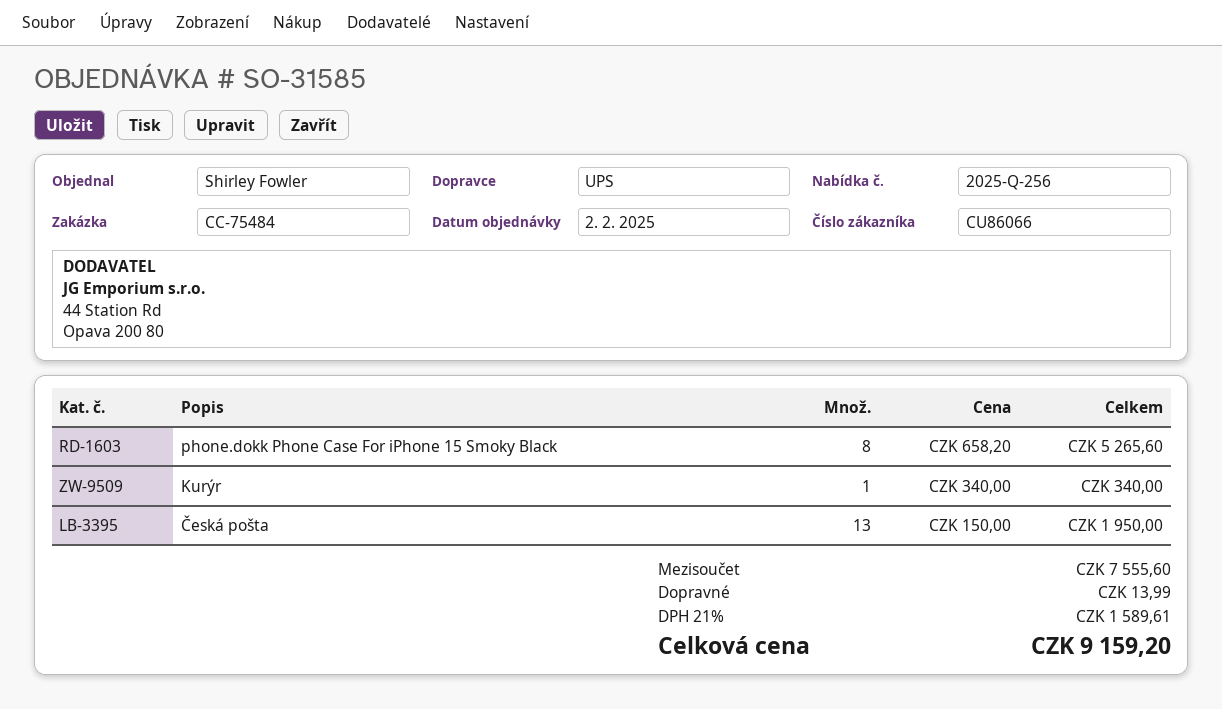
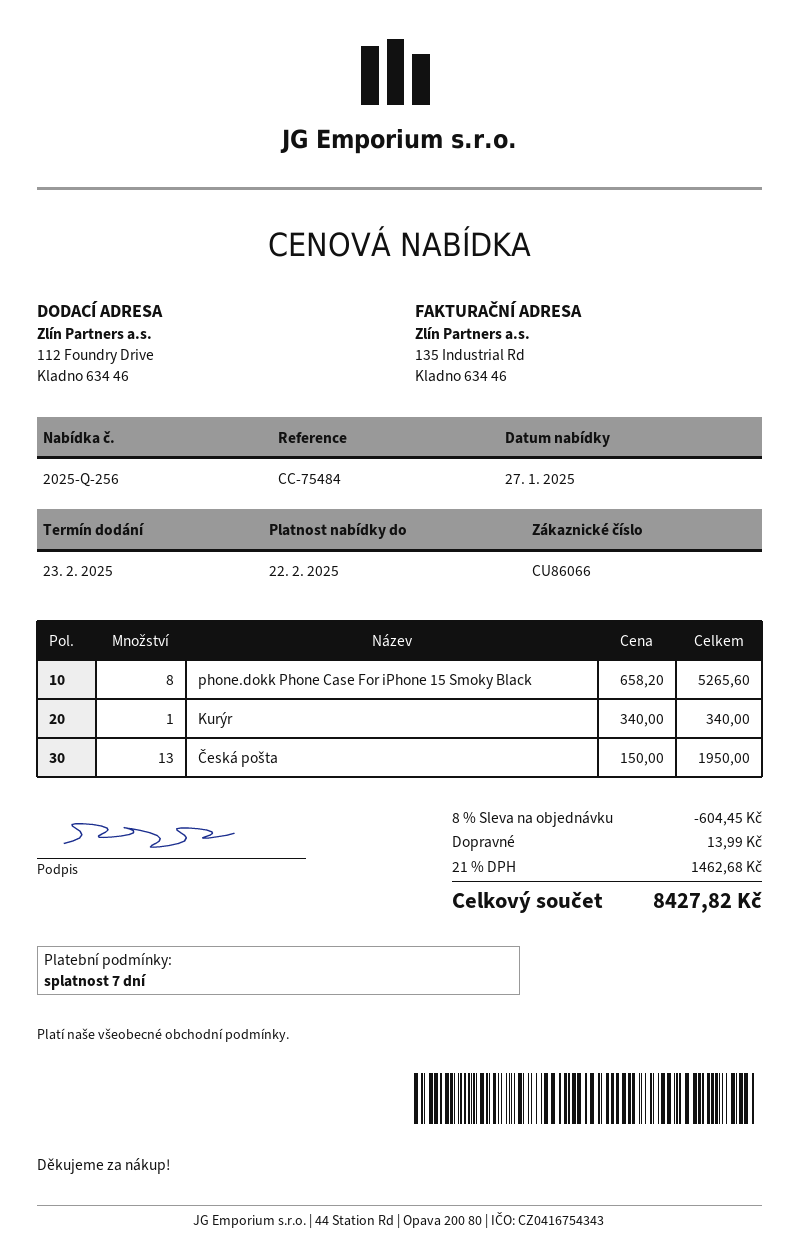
discount: none -> 8% = 604.45
tax: 21% = 1589.61 -> 21% = 1462.68
total: 9159.20 -> 8427.82

